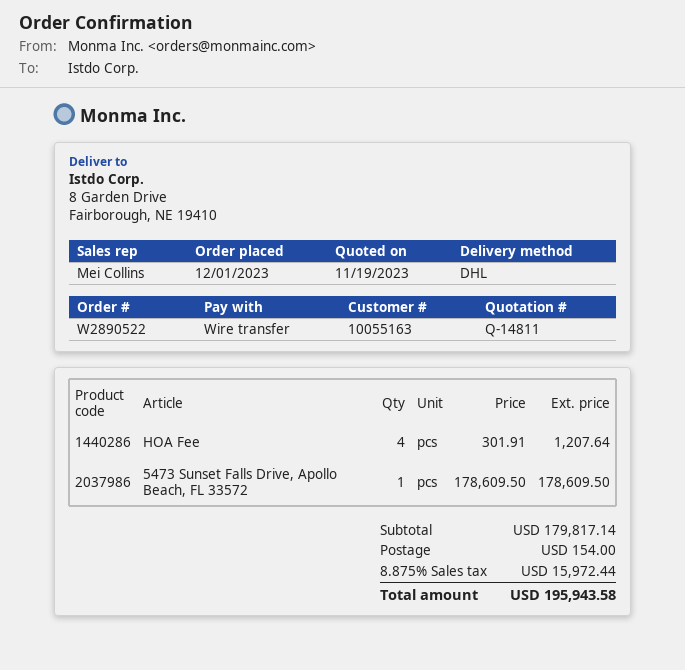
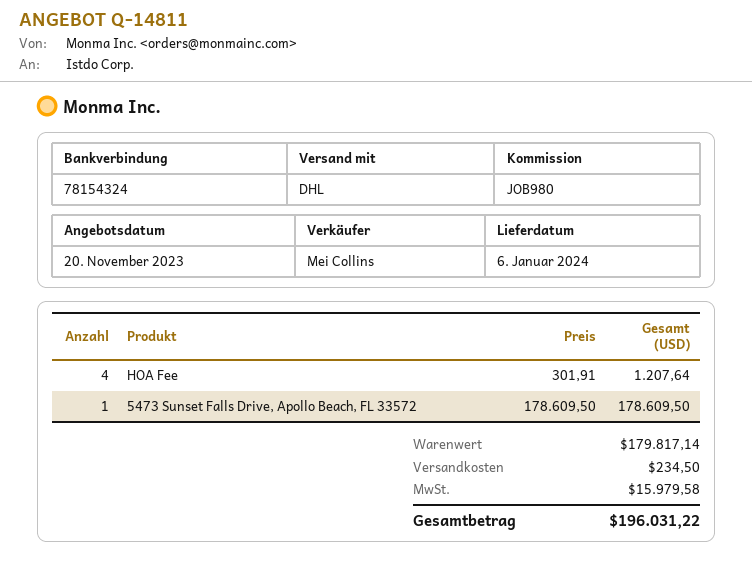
quote date: 2023-11-19 -> 2023-11-20
shipping: 154.00 -> 234.50
tax: 15972.44 -> 15979.58
total: 195943.58 -> 196031.22

